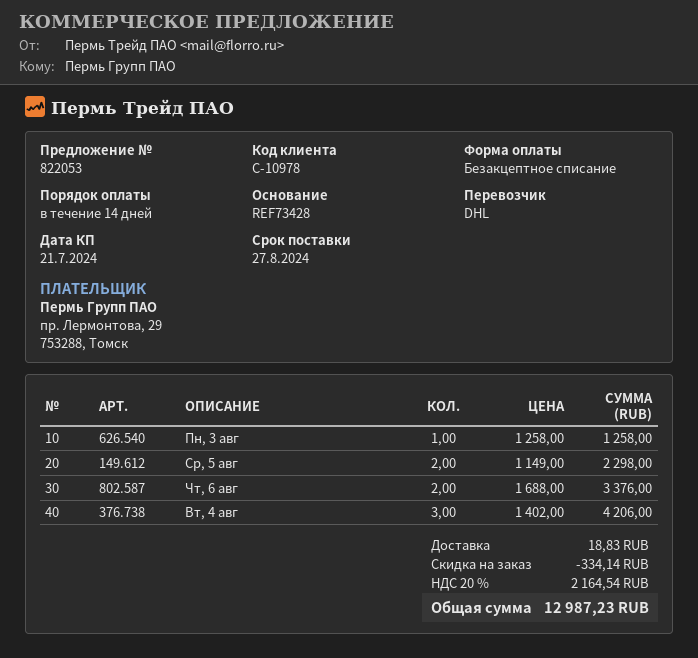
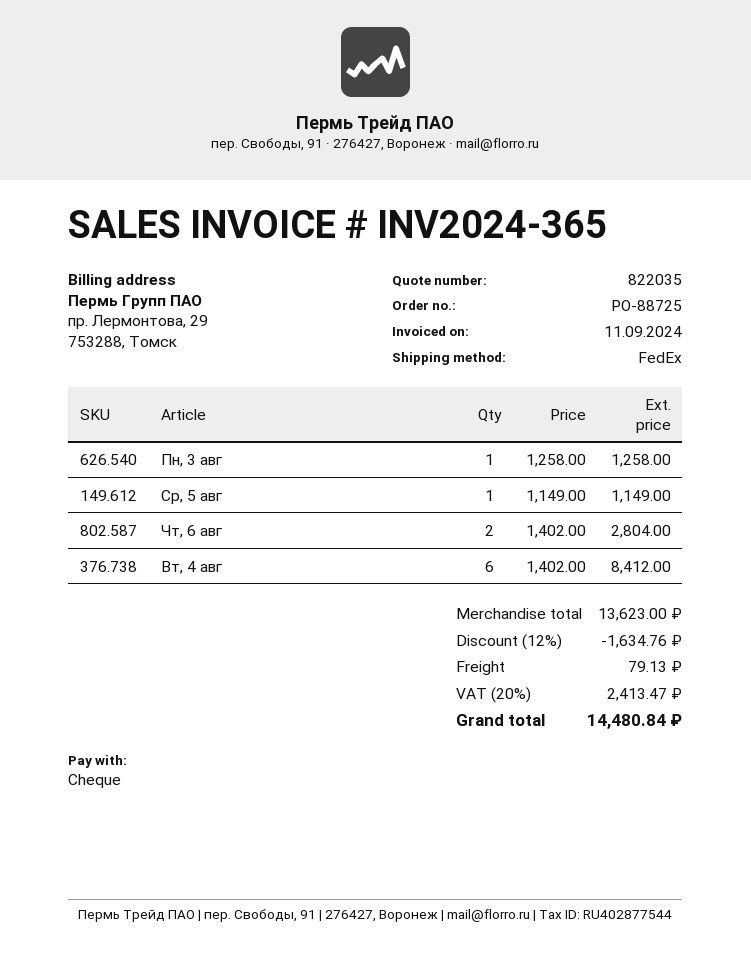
quote number: 822053 -> 822035
payment method: direct debit -> cheque
shipping method: DHL -> FedEx
Ср, 5 авг: 2 x 1149.00 = 2298.00 -> 1 x 1149.00 = 1149.00
Чт, 6 авг: 2 x 1688.00 = 3376.00 -> 2 x 1402.00 = 2804.00
Вт, 4 авг: 3 x 1402.00 = 4206.00 -> 6 x 1402.00 = 8412.00
discount: 334.14 -> 1634.76
shipping: 18.83 -> 79.13
tax: 20% = 2164.54 -> 20% = 2413.47
total: 12987.23 -> 14480.84

